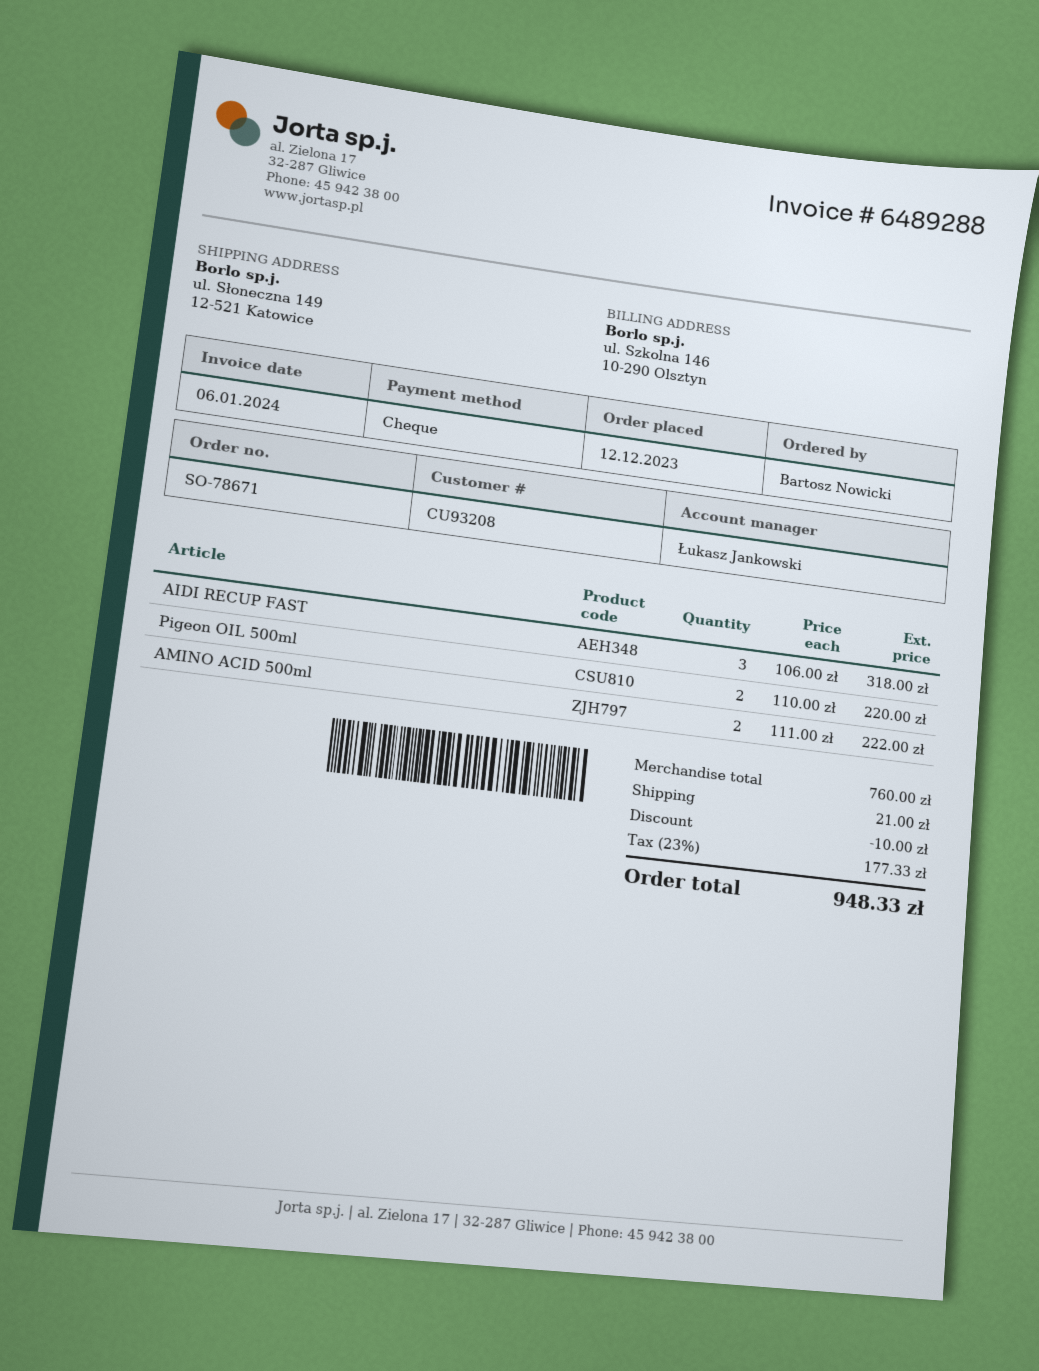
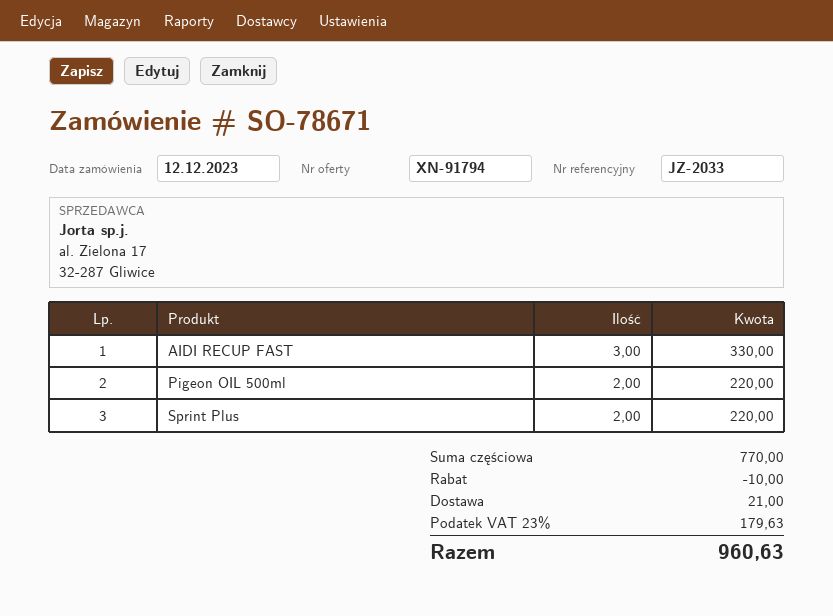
AIDI RECUP FAST: 3 for 318.00 -> 3 for 330.00
AMINO ACID 500ml: 2 for 222.00 -> none
Sprint Plus: none -> 2 for 220.00
subtotal: 760.00 -> 770.00
tax: 23% = 177.33 -> 23% = 179.63
total: 948.33 -> 960.63

